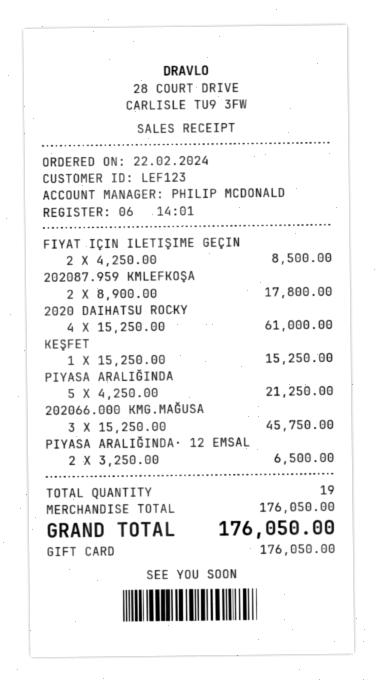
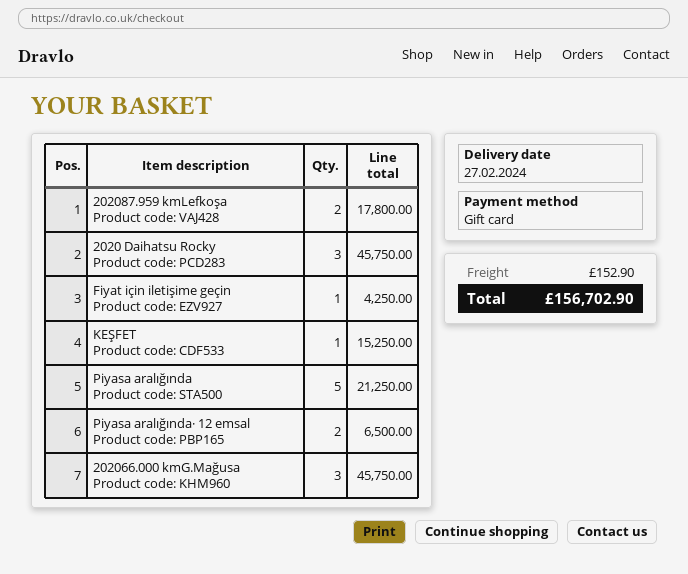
FIYAT IÇIN ILETIŞIME GEÇIN: 2 for 8500.00 -> 1 for 4250.00
2020 DAIHATSU ROCKY: 4 for 61000.00 -> 3 for 45750.00
shipping: none -> 152.90
total: 176050.00 -> 156702.90

